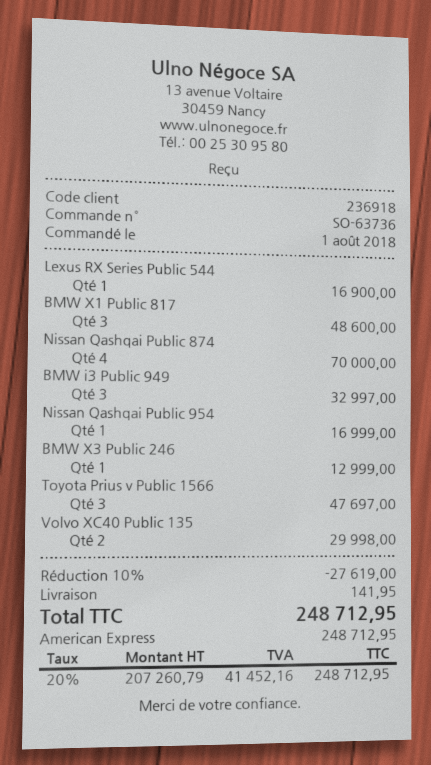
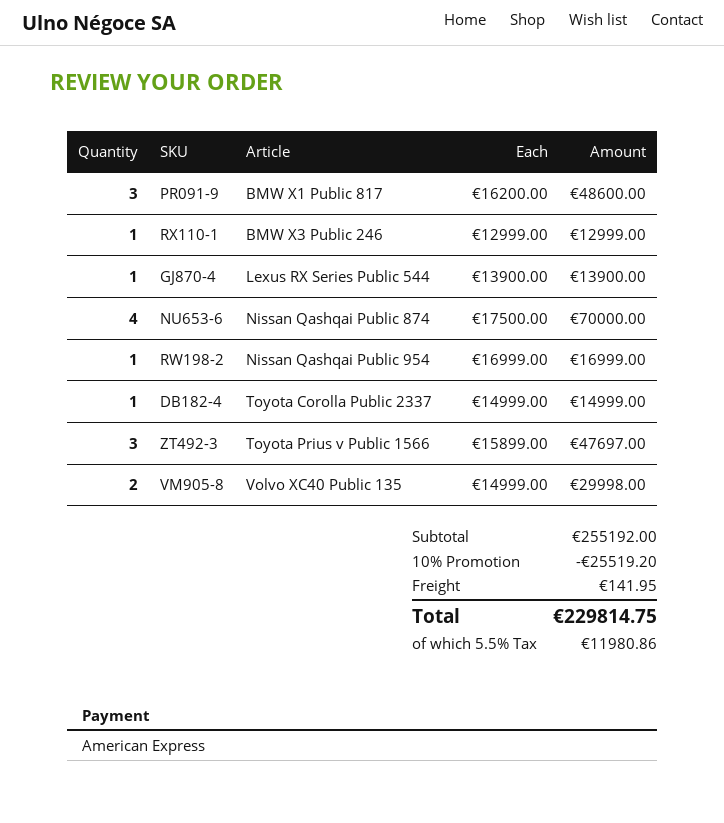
Lexus RX Series Public 544: 1 for 16900.00 -> 1 for 13900.00
BMW i3 Public 949: 3 for 32997.00 -> none
Toyota Corolla Public 2337: none -> 1 for 14999.00
discount: 10% = 27619.00 -> 10% = 25519.20
tax: 20% = 41452.16 -> 5.5% = 11980.86
total: 248712.95 -> 229814.75

